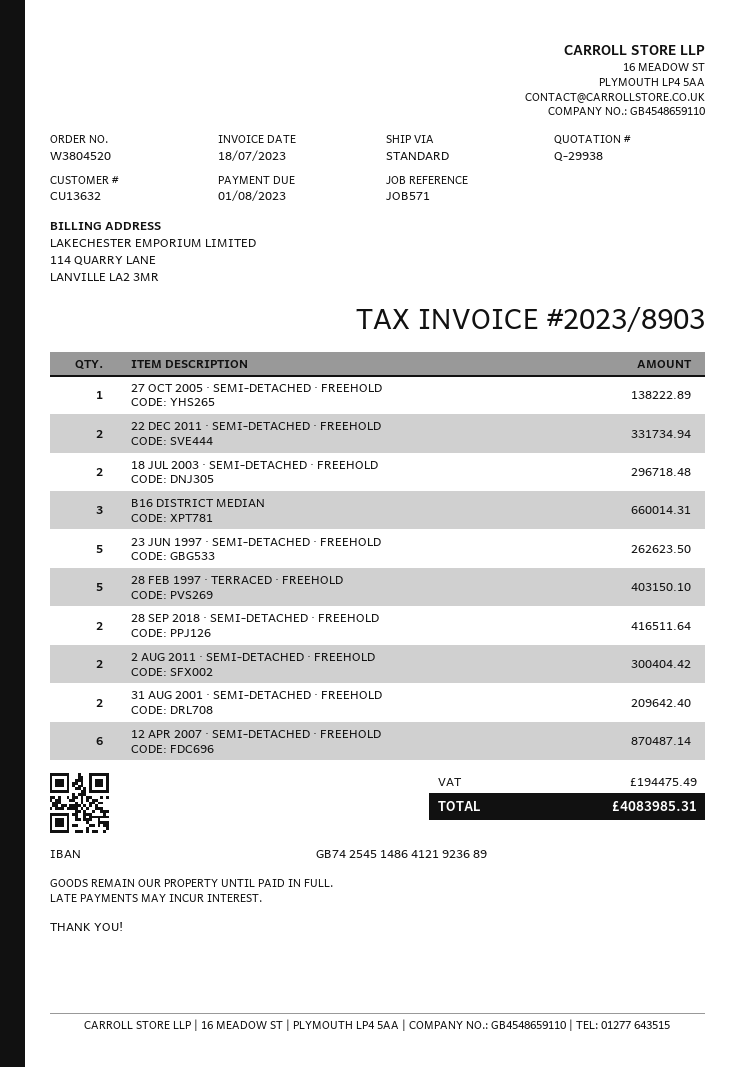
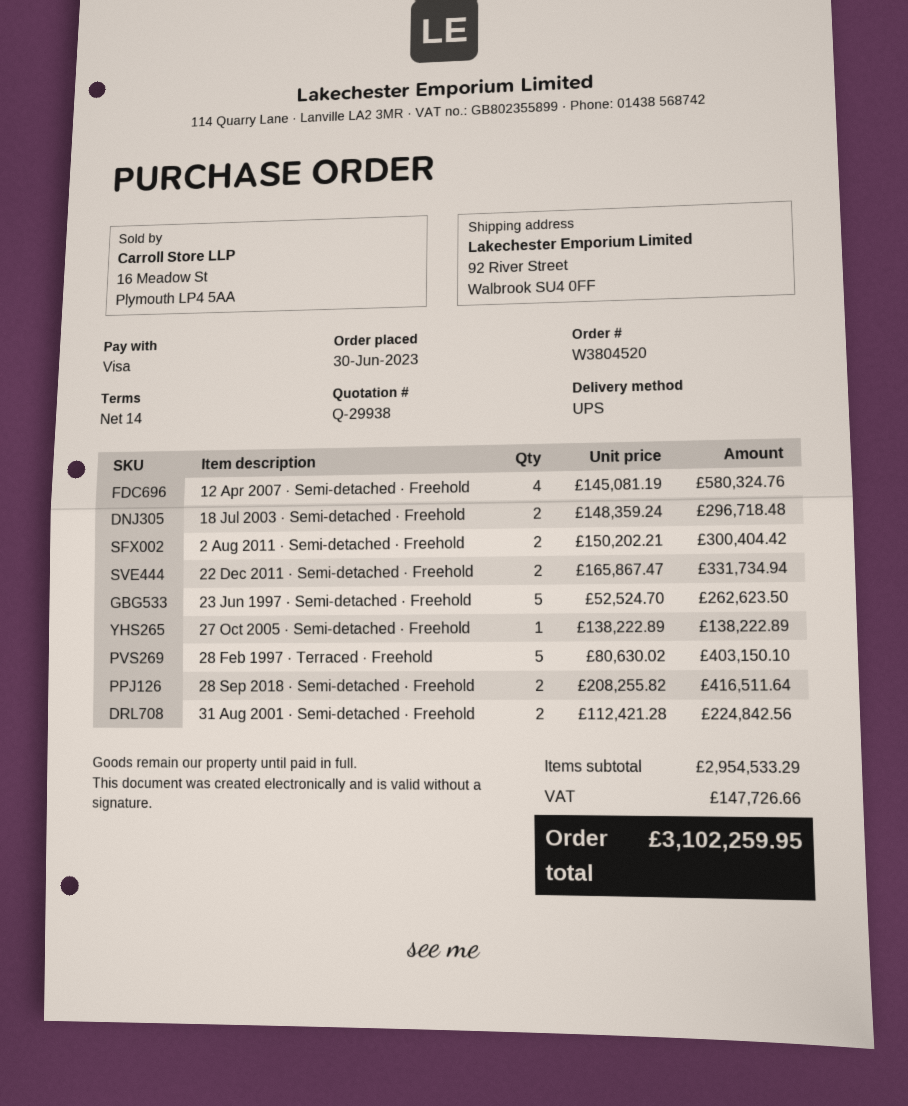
shipping method: standard -> UPS
B16 DISTRICT MEDIAN: 3 for 660014.31 -> none
31 AUG 2001 · SEMI-DETACHED · FREEHOLD: 2 for 209642.40 -> 2 for 224842.56
12 APR 2007 · SEMI-DETACHED · FREEHOLD: 6 for 870487.14 -> 4 for 580324.76
tax: 194475.49 -> 147726.66
total: 4083985.31 -> 3102259.95

